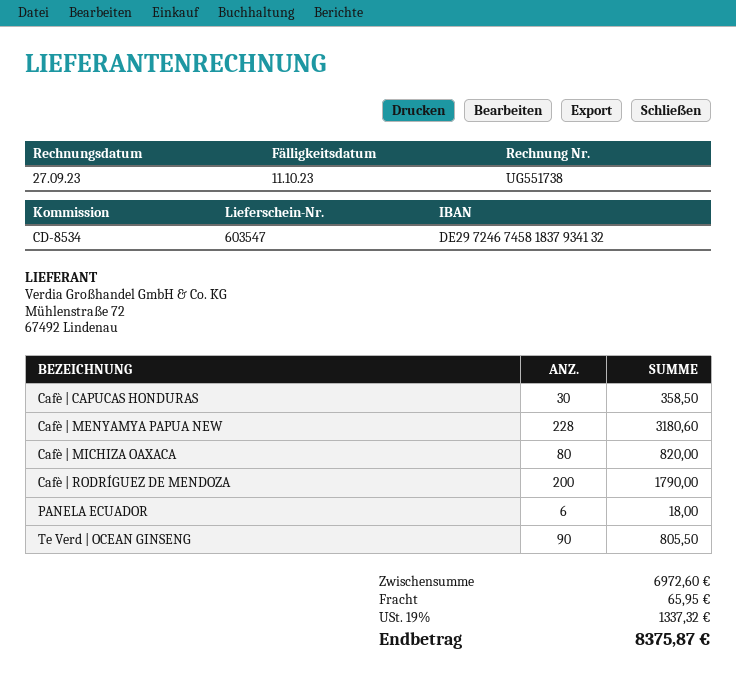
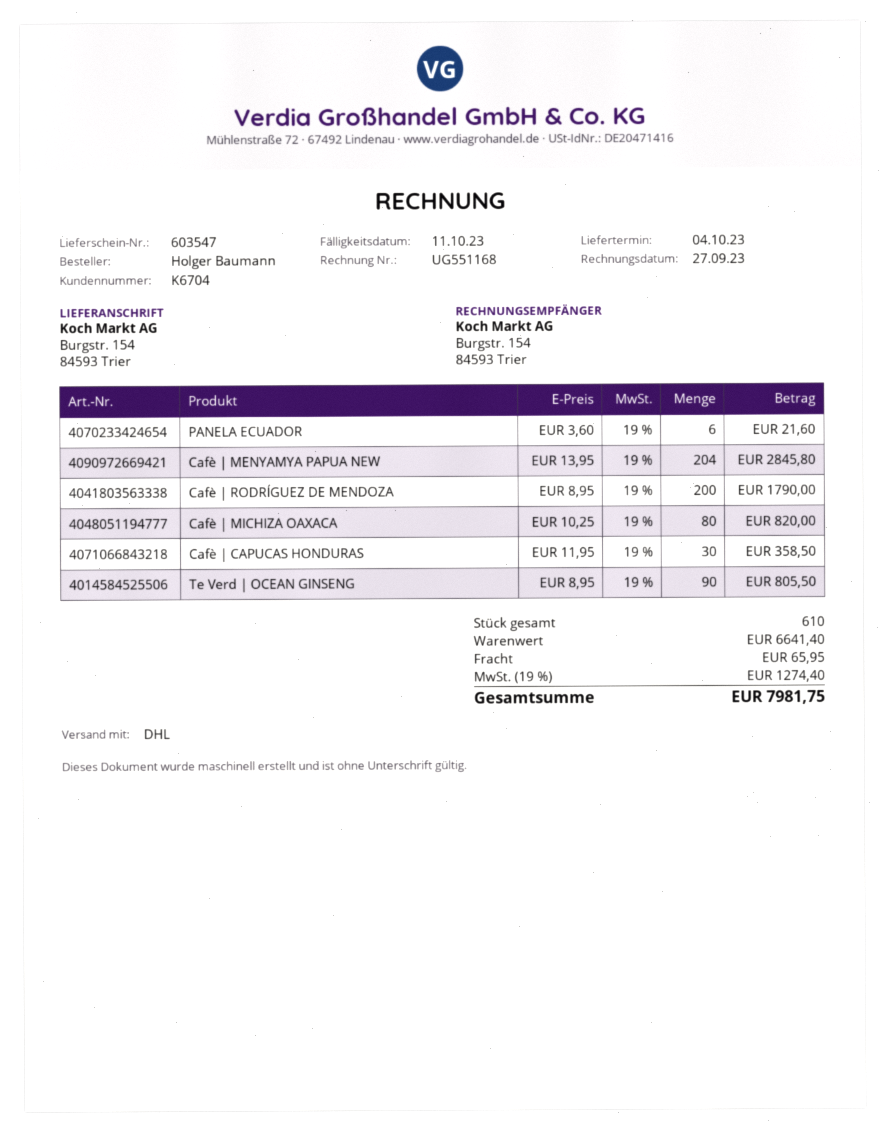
invoice number: UG551738 -> UG551168
Cafè | MENYAMYA PAPUA NEW: 228 for 3180.60 -> 204 for 2845.80
PANELA ECUADOR: 6 for 18.00 -> 6 for 21.60
subtotal: 6972.60 -> 6641.40
tax: 19% = 1337.32 -> 19% = 1274.40
total: 8375.87 -> 7981.75

